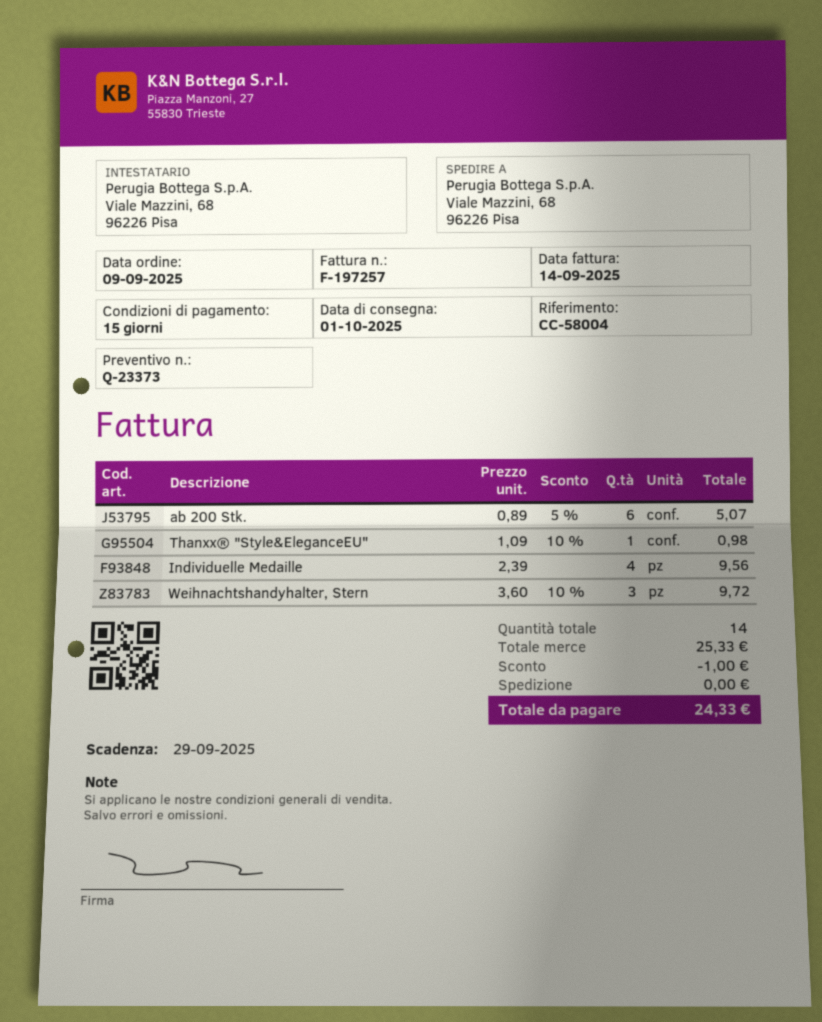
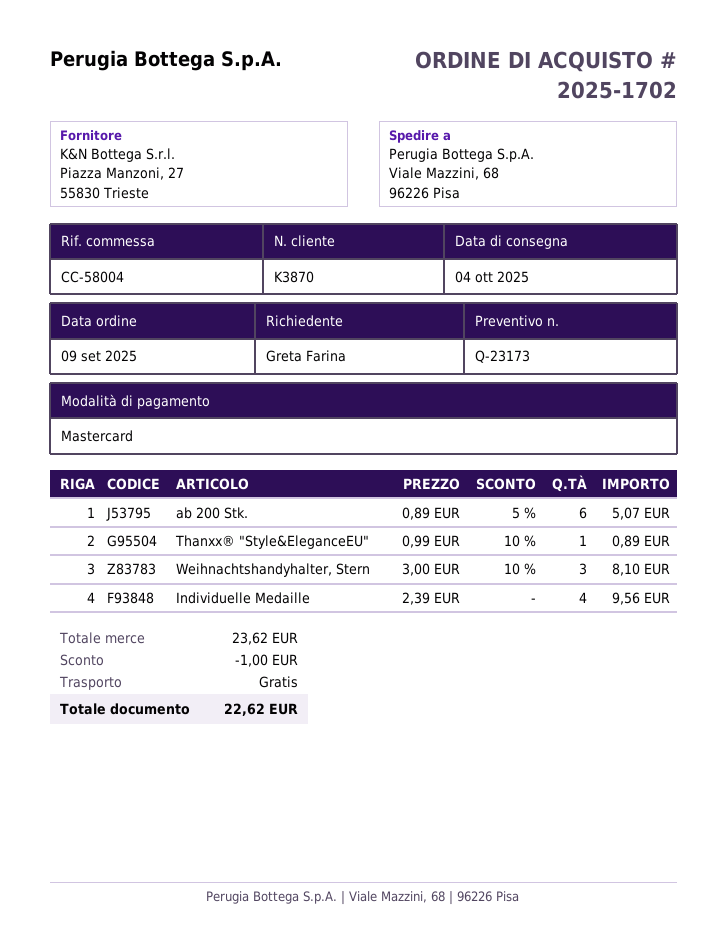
quote number: Q-23373 -> Q-23173
delivery date: 2025-10-01 -> 2025-10-04
Thanxx® "Style&EleganceEU": 1 x 1.09 - 10% = 0.98 -> 1 x 0.99 - 10% = 0.89
Weihnachtshandyhalter, Stern: 3 x 3.60 - 10% = 9.72 -> 3 x 3.00 - 10% = 8.10
subtotal: 25.33 -> 23.62
total: 24.33 -> 22.62

